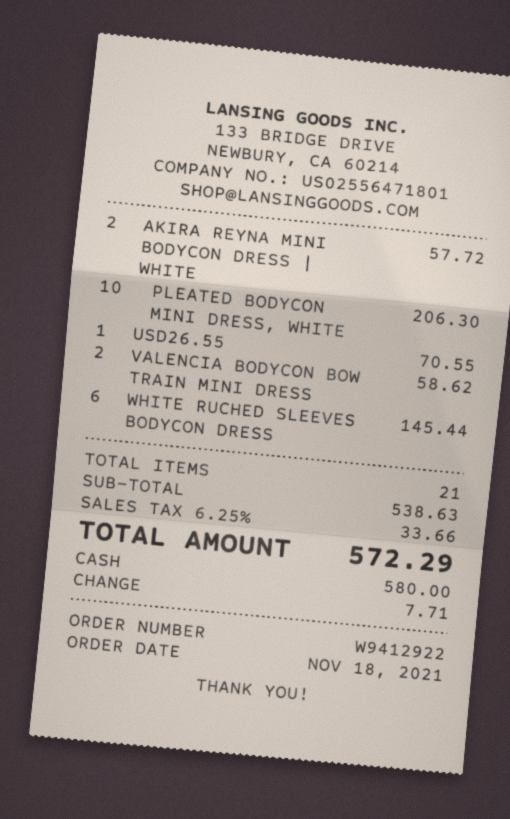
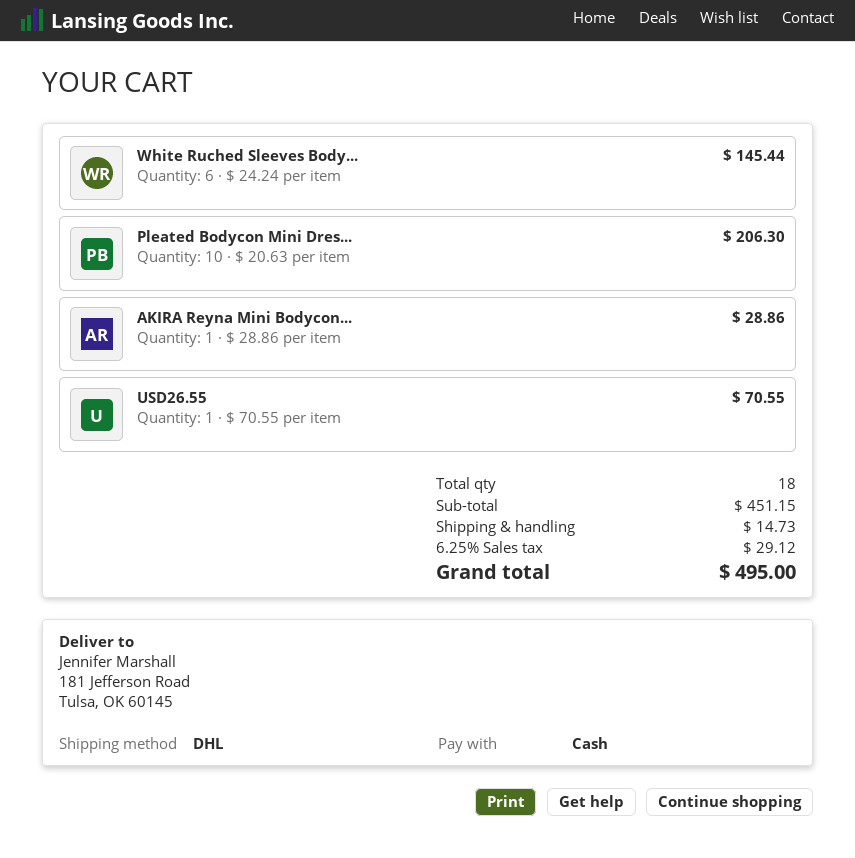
AKIRA REYNA MINI BODYCON DRESS | WHITE: 2 for 57.72 -> 1 for 28.86
VALENCIA BODYCON BOW TRAIN MINI DRESS: 2 for 58.62 -> none
total quantity: 21 -> 18
subtotal: 538.63 -> 451.15
shipping: none -> 14.73
tax: 6.25% = 33.66 -> 6.25% = 29.12
total: 572.29 -> 495.00

